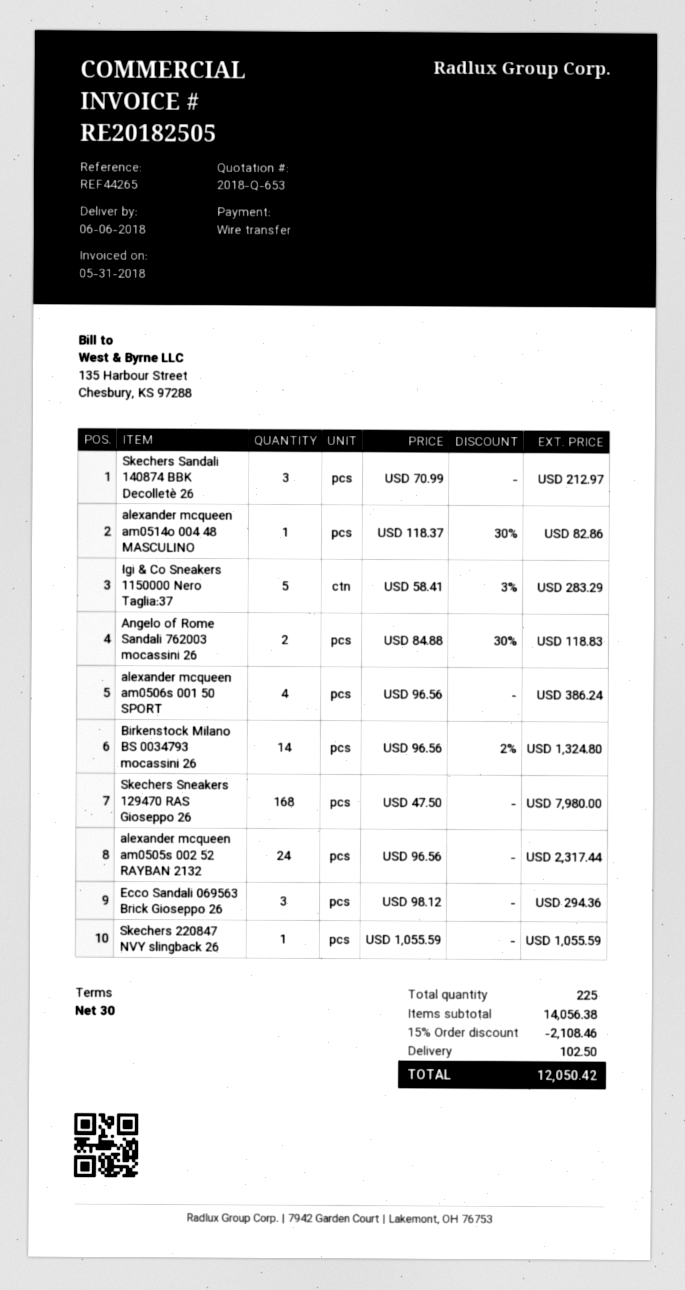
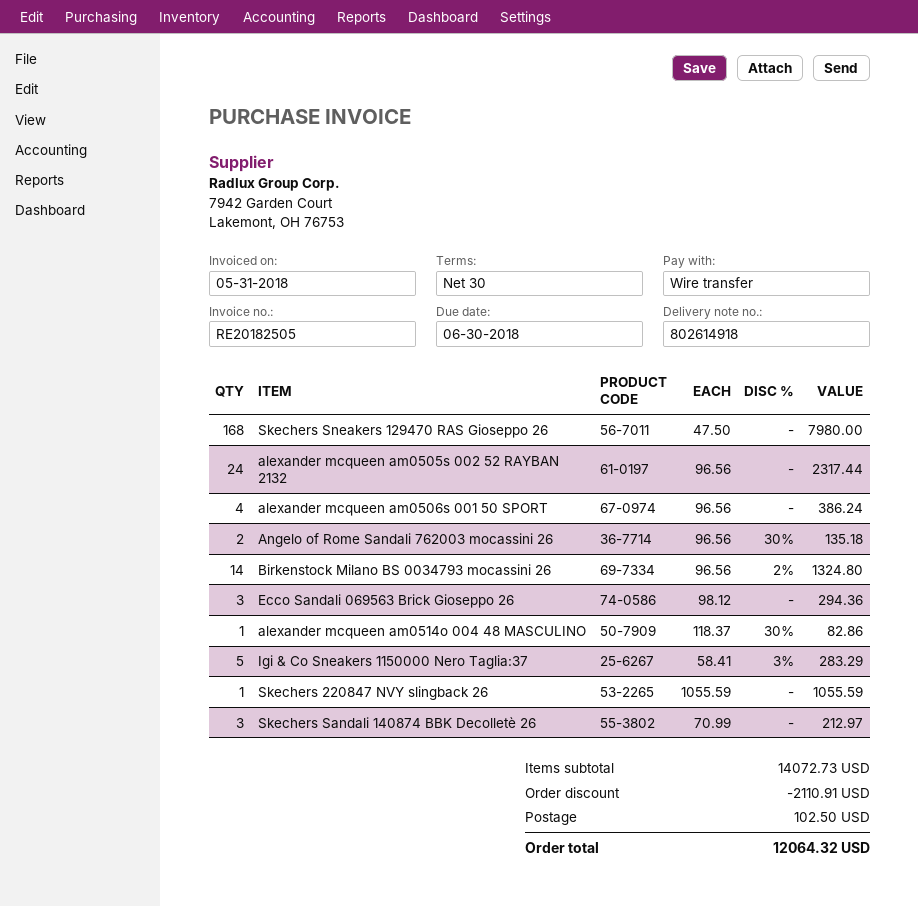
Angelo of Rome Sandali 762003 mocassini 26: 2 x 84.88 - 30% = 118.83 -> 2 x 96.56 - 30% = 135.18
subtotal: 14056.38 -> 14072.73
discount: 2108.46 -> 2110.91
total: 12050.42 -> 12064.32

